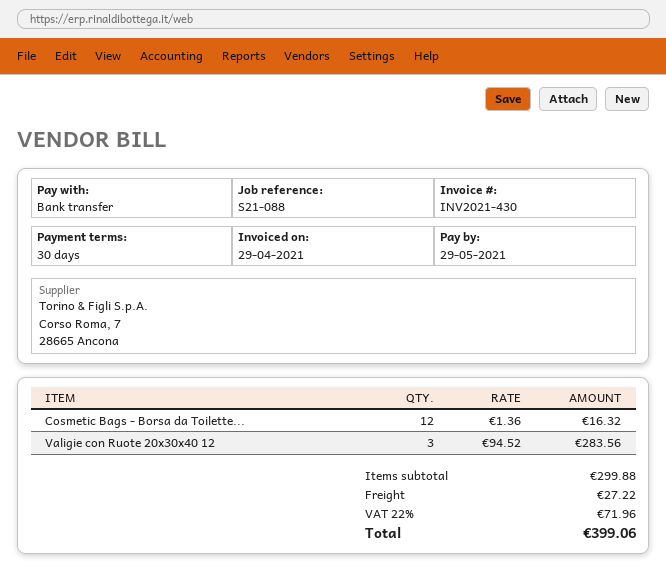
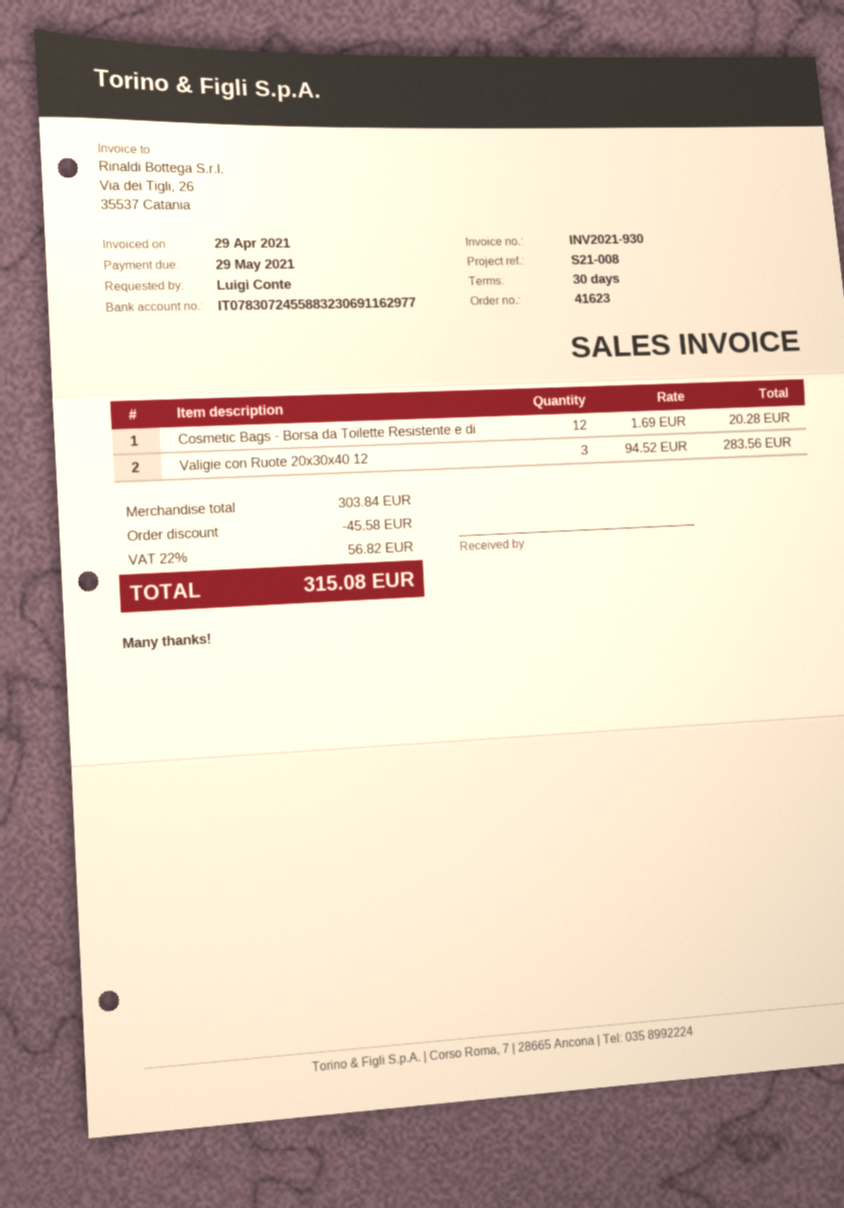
invoice number: INV2021-430 -> INV2021-930
reference: S21-088 -> S21-008
Cosmetic Bags - Borsa da Toilette...: 12 x 1.36 = 16.32 -> 12 x 1.69 = 20.28
subtotal: 299.88 -> 303.84
discount: none -> 45.58
shipping: 27.22 -> none
tax: 22% = 71.96 -> 22% = 56.82
total: 399.06 -> 315.08

